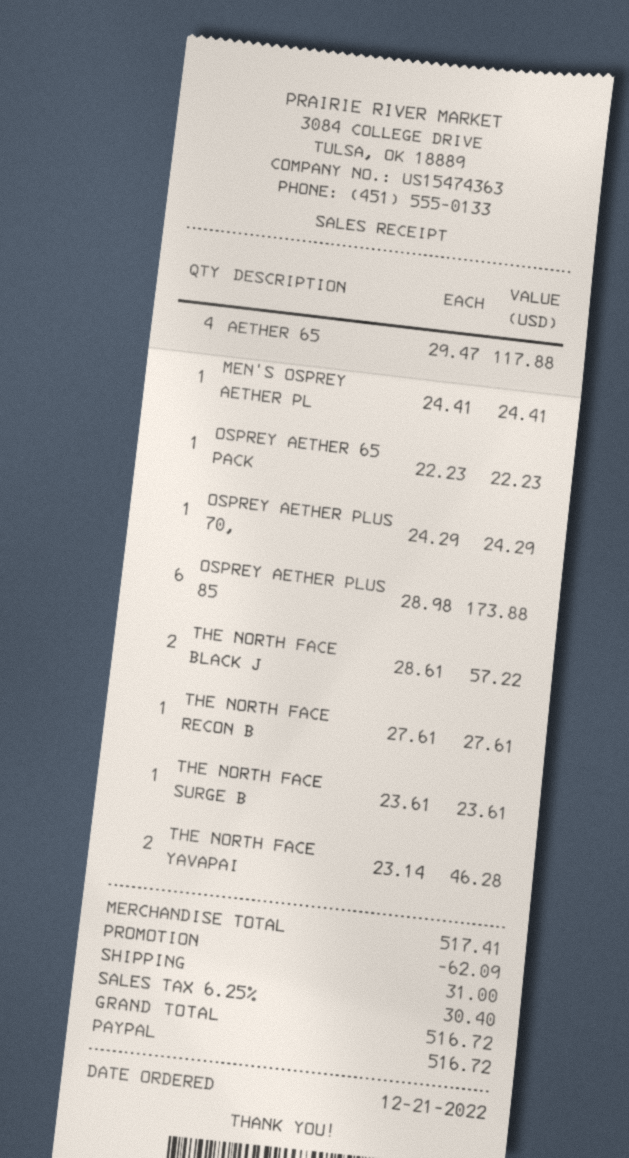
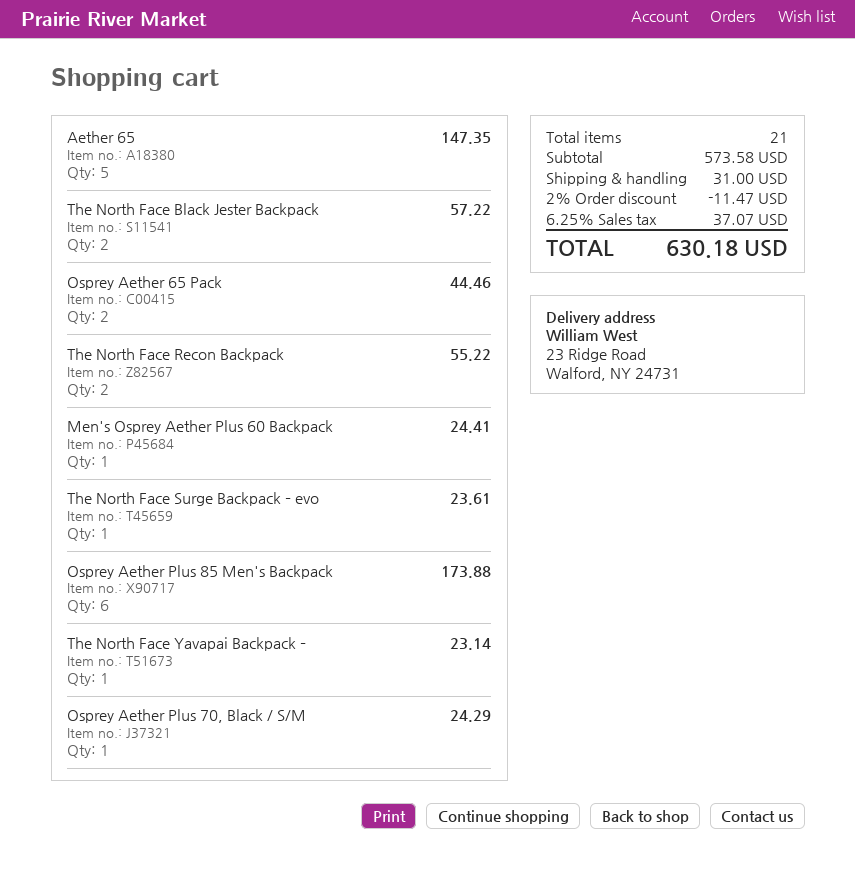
AETHER 65: 4 for 117.88 -> 5 for 147.35
OSPREY AETHER 65 PACK: 1 for 22.23 -> 2 for 44.46
THE NORTH FACE RECON B: 1 for 27.61 -> 2 for 55.22
THE NORTH FACE YAVAPAI: 2 for 46.28 -> 1 for 23.14
subtotal: 517.41 -> 573.58
discount: 62.09 -> 11.47
tax: 6.25% = 30.40 -> 6.25% = 37.07
total: 516.72 -> 630.18

